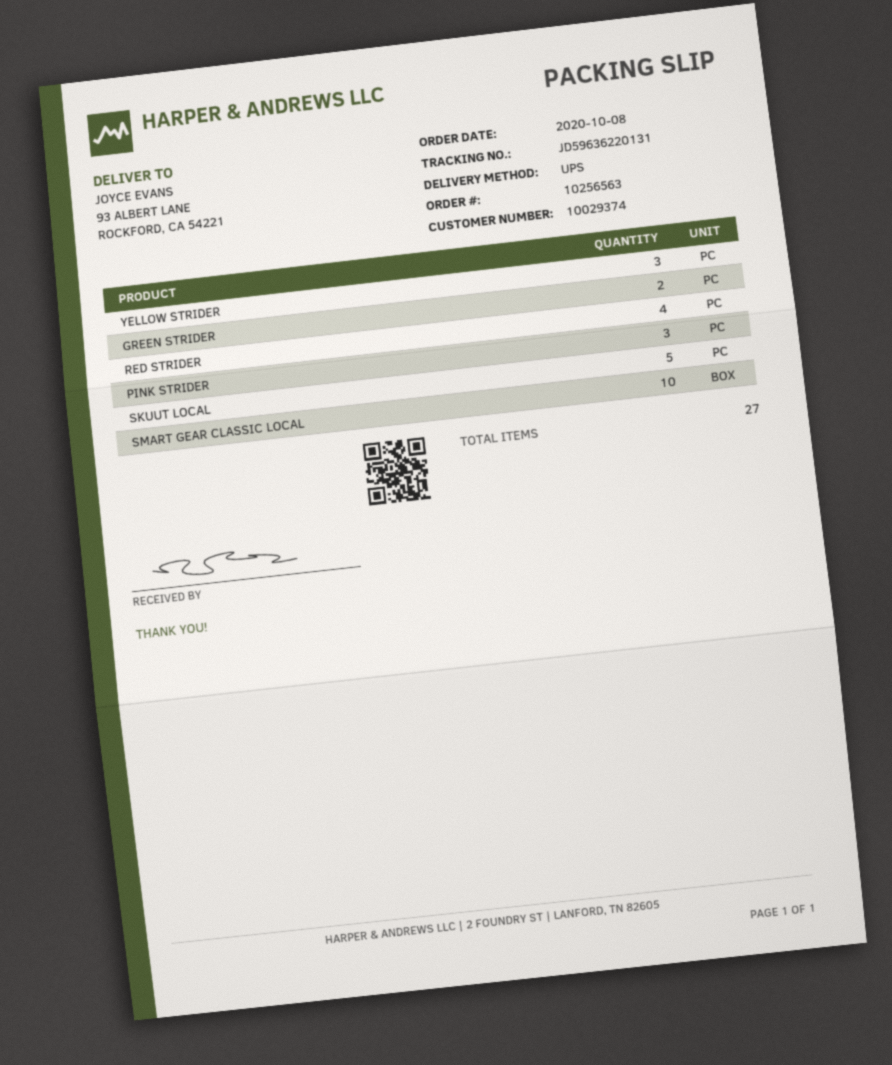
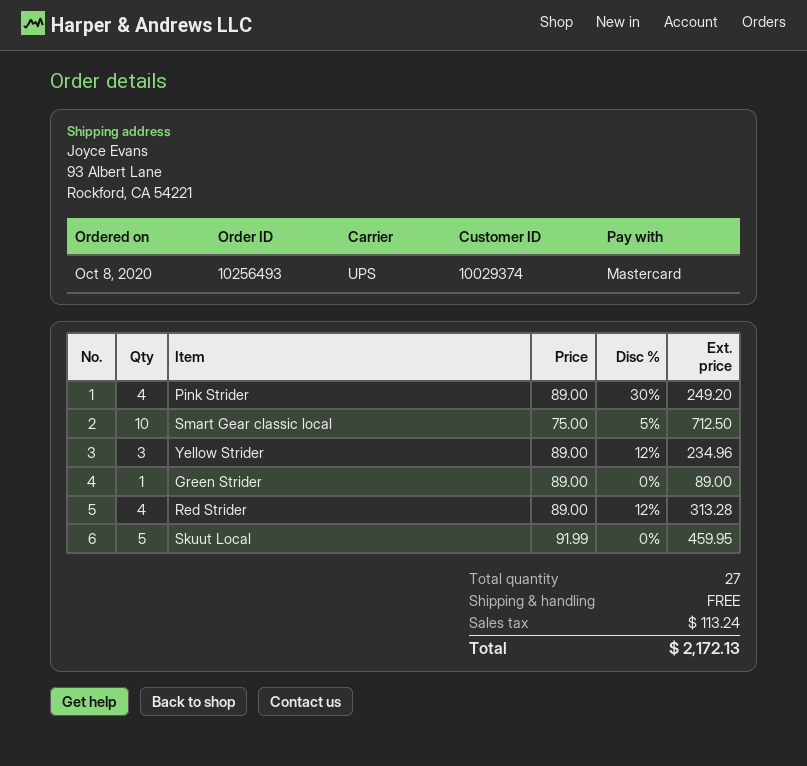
order number: 10256563 -> 10256493
GREEN STRIDER: 2 -> 1
PINK STRIDER: 3 -> 4

